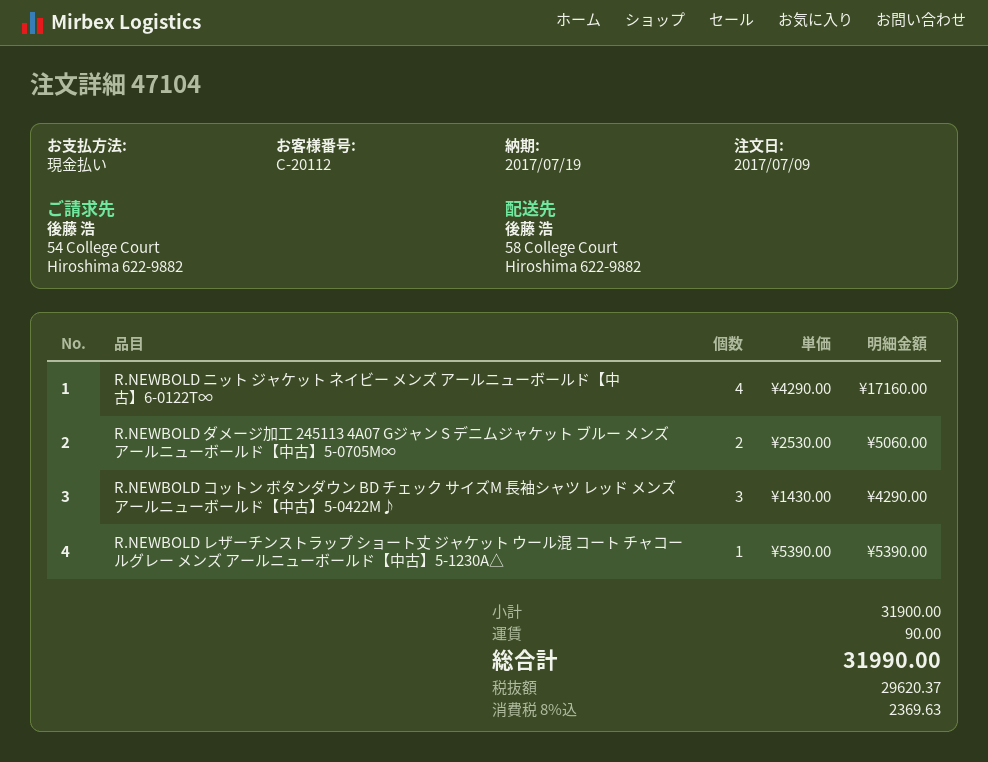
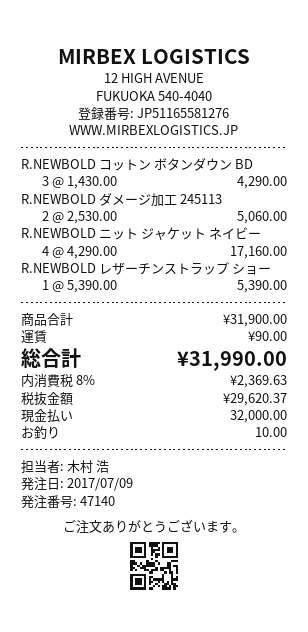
order number: 47104 -> 47140

